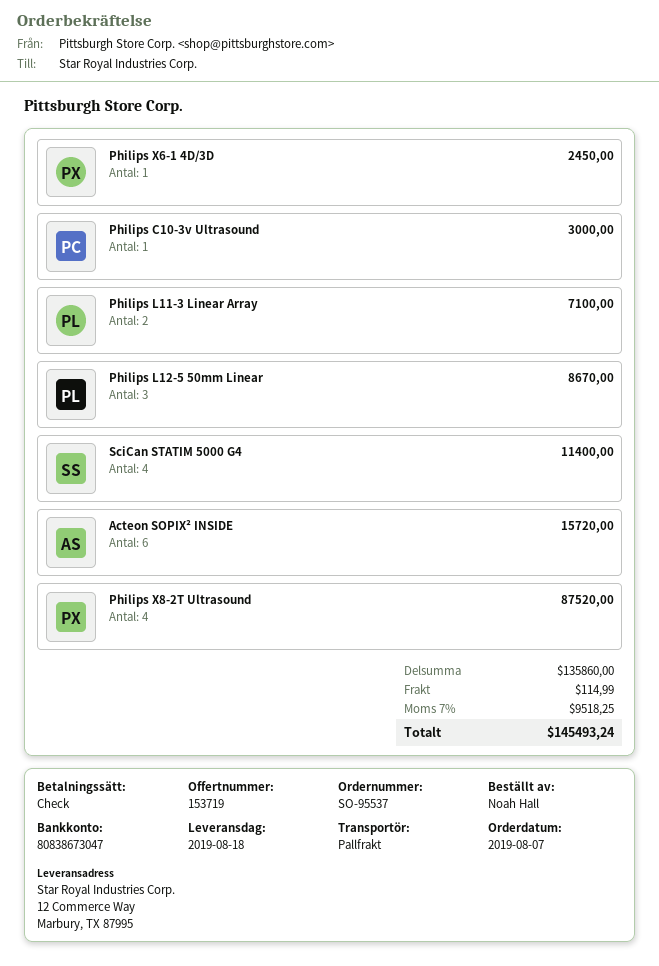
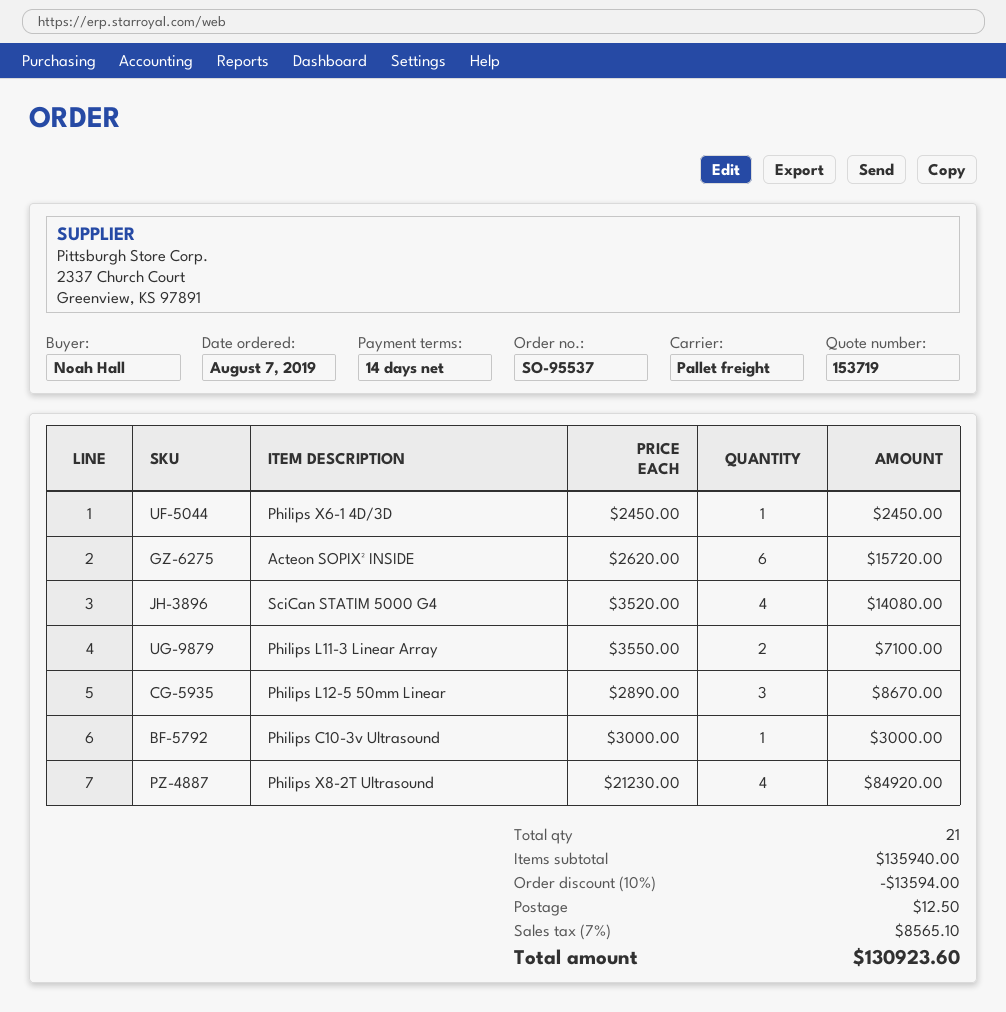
SciCan STATIM 5000 G4: 4 for 11400.00 -> 4 for 14080.00
Philips X8-2T Ultrasound: 4 for 87520.00 -> 4 for 84920.00
subtotal: 135860.00 -> 135940.00
discount: none -> 10% = 13594.00
shipping: 114.99 -> 12.50
tax: 7% = 9518.25 -> 7% = 8565.10
total: 145493.24 -> 130923.60

